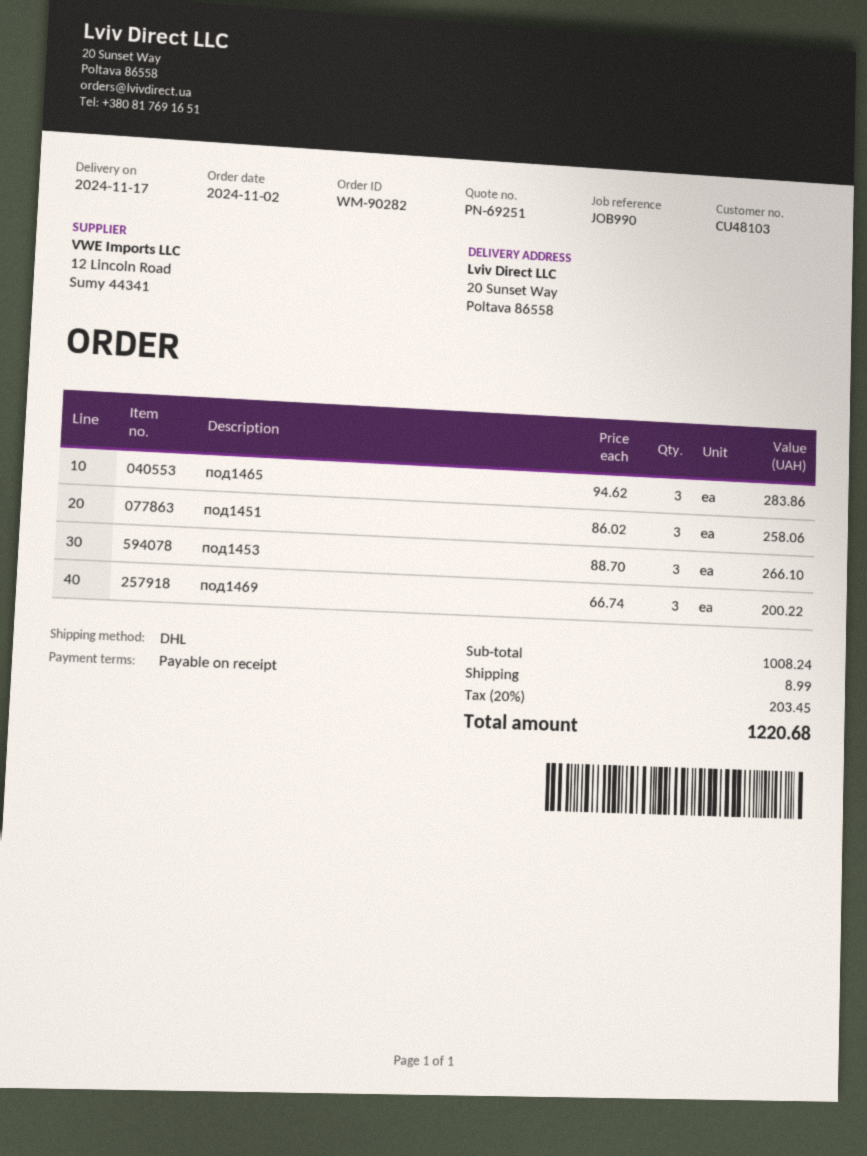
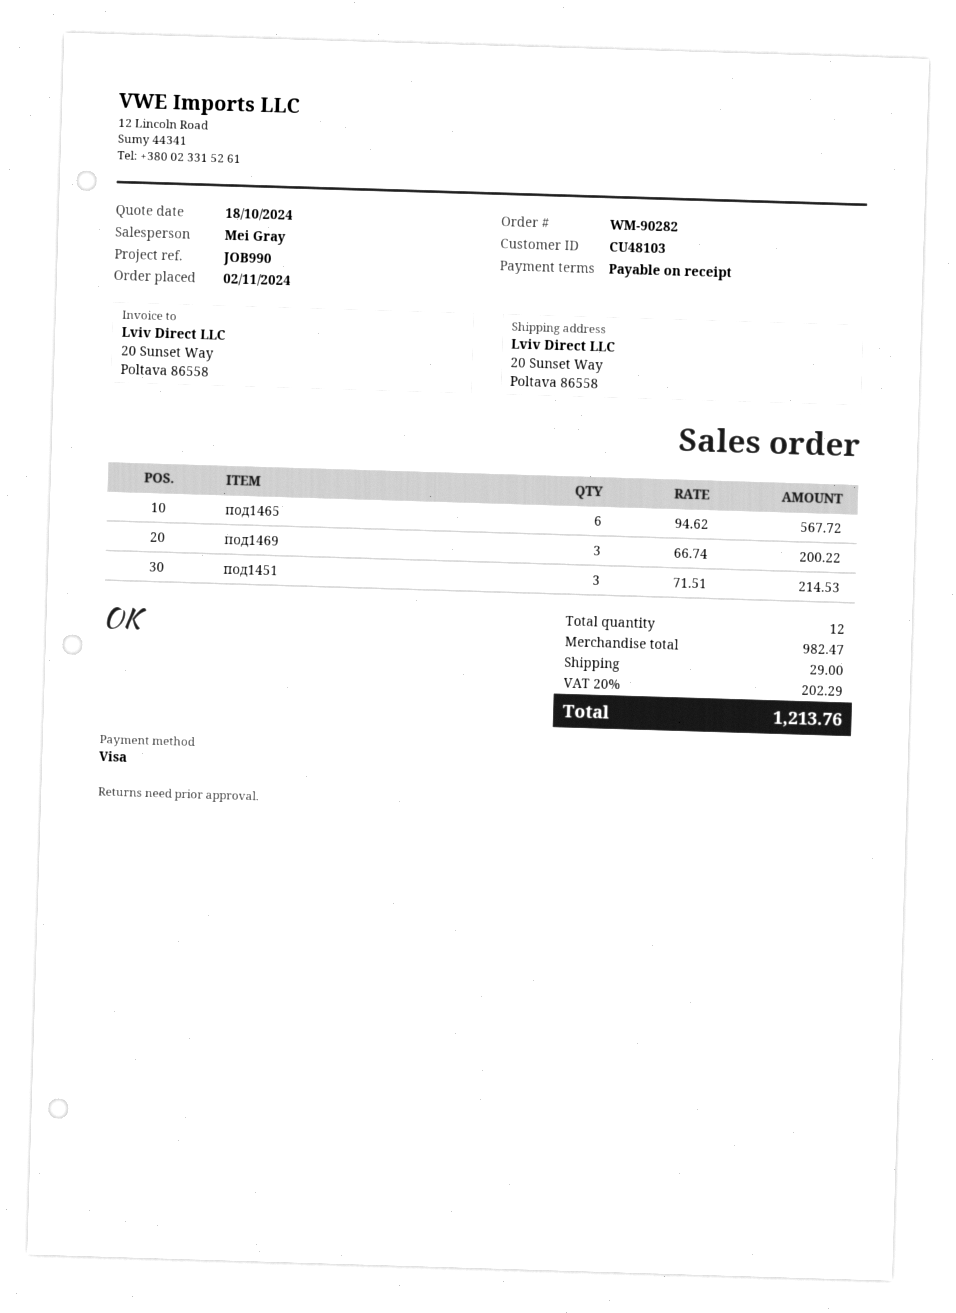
под1465: 3 x 94.62 = 283.86 -> 6 x 94.62 = 567.72
под1451: 3 x 86.02 = 258.06 -> 3 x 71.51 = 214.53
под1453: 3 x 88.70 = 266.10 -> none
subtotal: 1008.24 -> 982.47
shipping: 8.99 -> 29.00
tax: 20% = 203.45 -> 20% = 202.29
total: 1220.68 -> 1213.76

